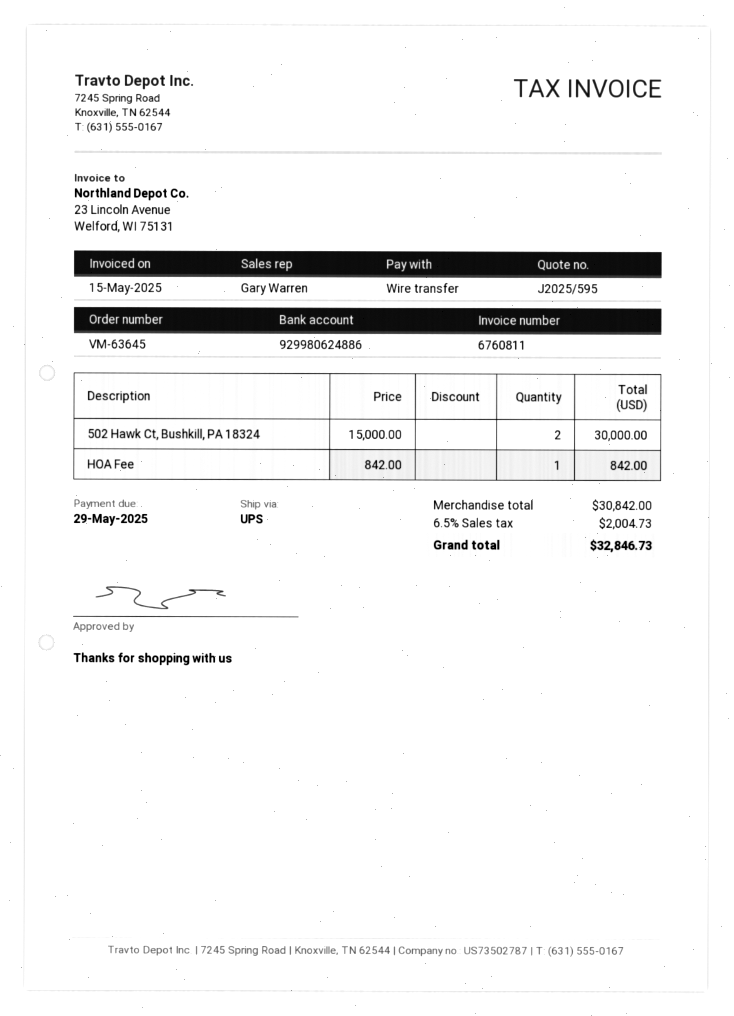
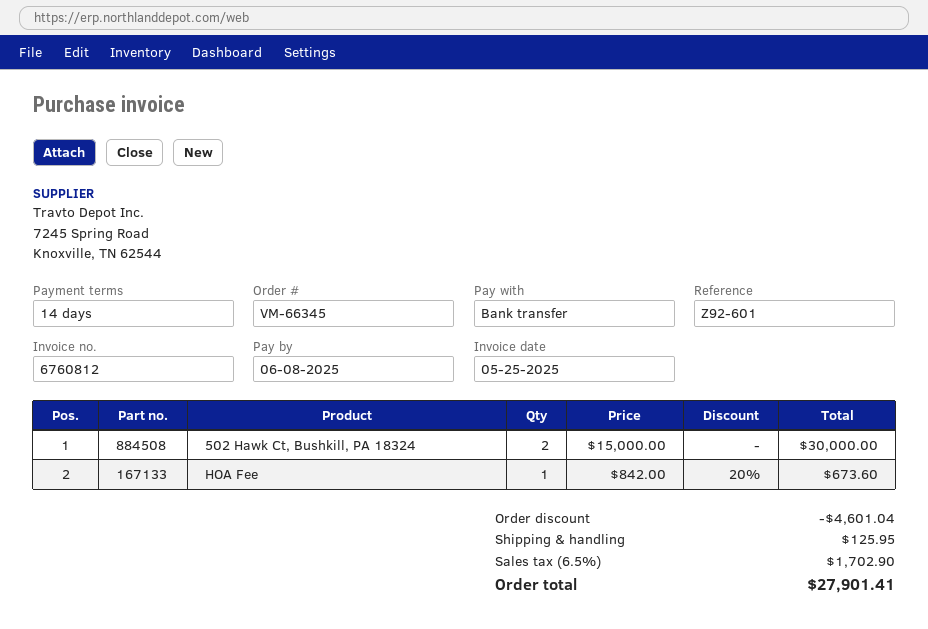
order number: VM-63645 -> VM-66345
invoice number: 6760811 -> 6760812
invoice date: 2025-05-15 -> 2025-05-25
due date: 2025-05-29 -> 2025-06-08
HOA Fee: 1 x 842.00 = 842.00 -> 1 x 842.00 - 20% = 673.60
discount: none -> 4601.04
shipping: none -> 125.95
tax: 6.5% = 2004.73 -> 6.5% = 1702.90
total: 32846.73 -> 27901.41

